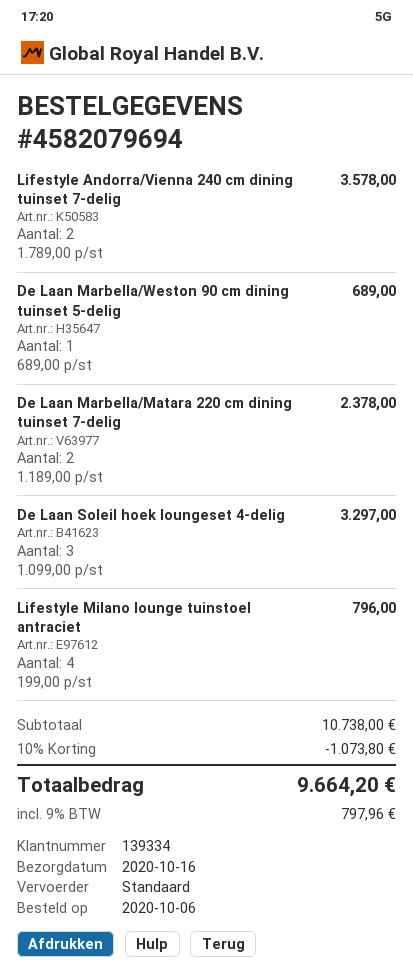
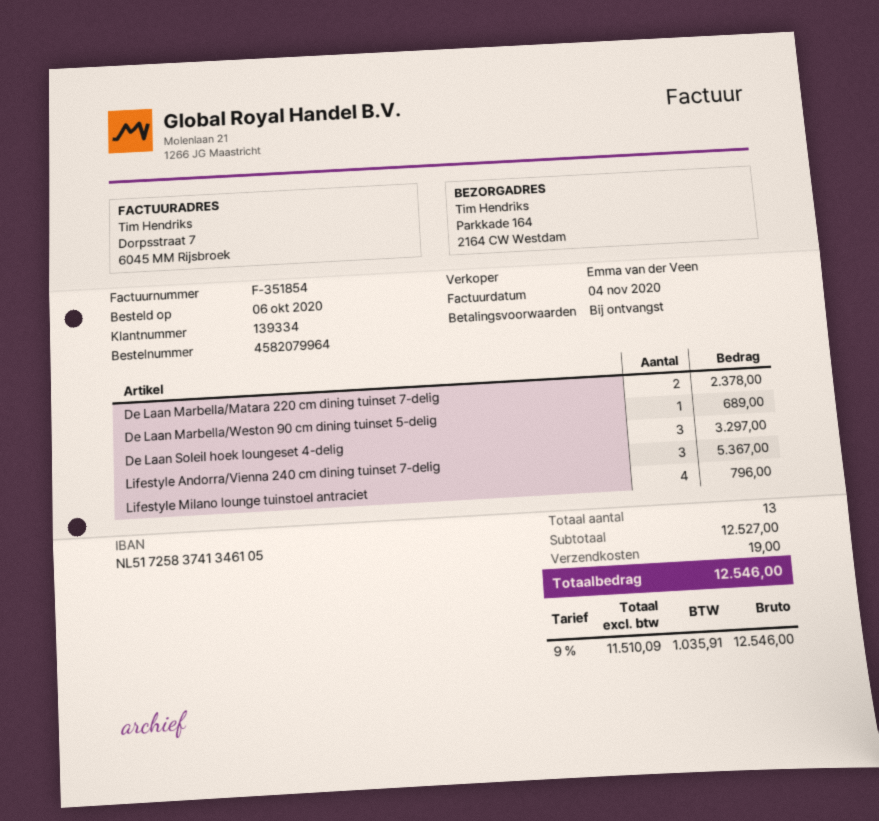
order number: 4582079694 -> 4582079964
Lifestyle Andorra/Vienna 240 cm dining tuinset 7-delig: 2 for 3578.00 -> 3 for 5367.00
subtotal: 10738.00 -> 12527.00
discount: 10% = 1073.80 -> none
shipping: none -> 19.00
tax: 9% = 797.96 -> 9% = 1035.91
total: 9664.20 -> 12546.00

